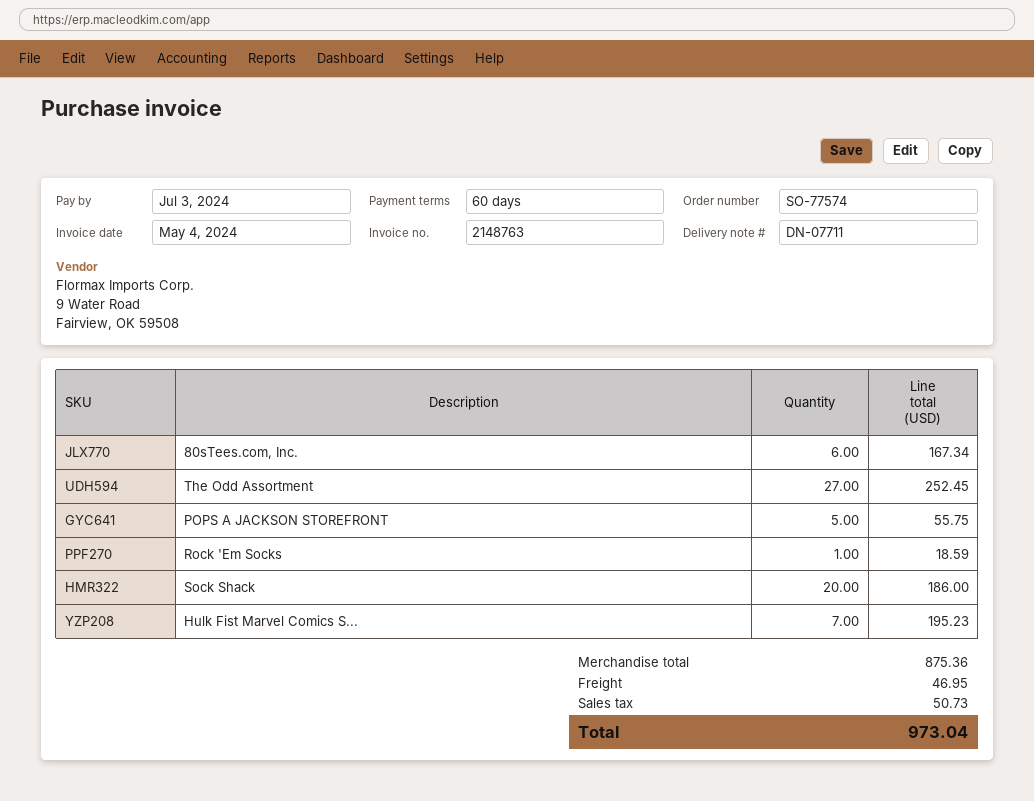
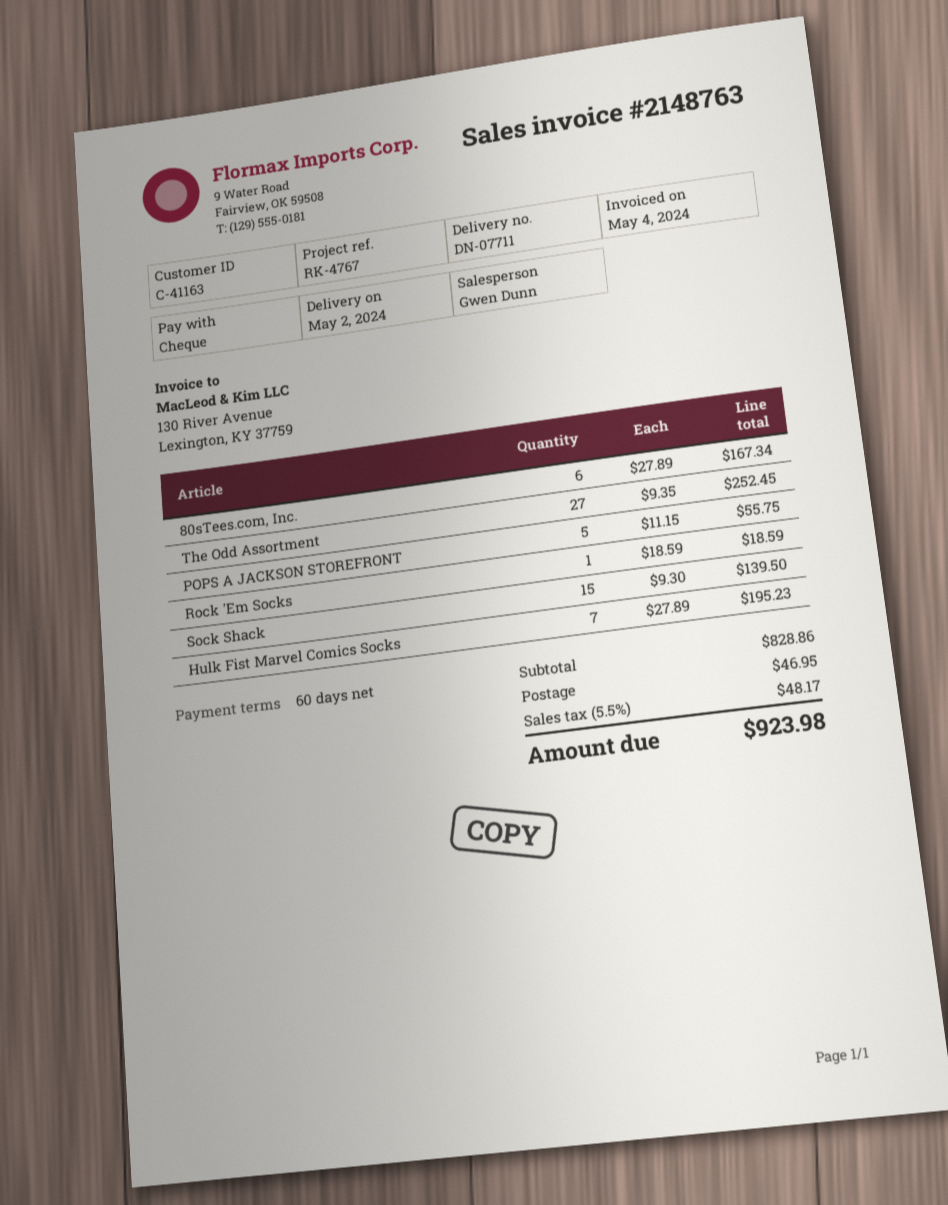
Sock Shack: 20 for 186.00 -> 15 for 139.50
subtotal: 875.36 -> 828.86
tax: 50.73 -> 48.17
total: 973.04 -> 923.98

